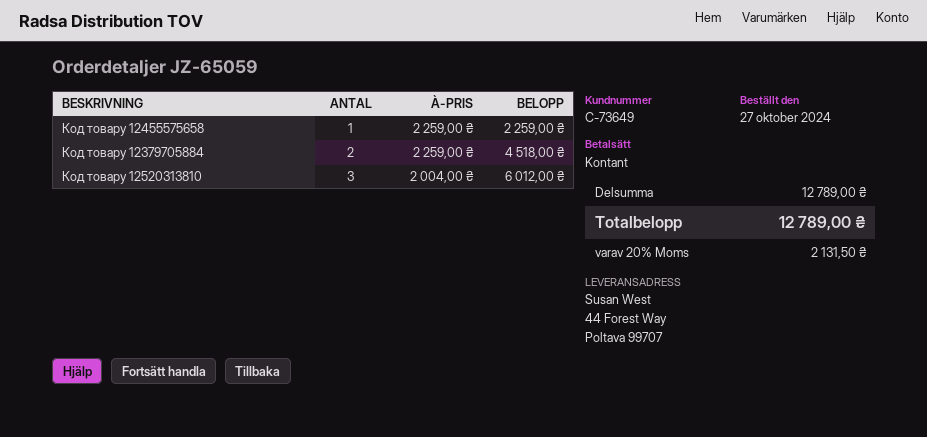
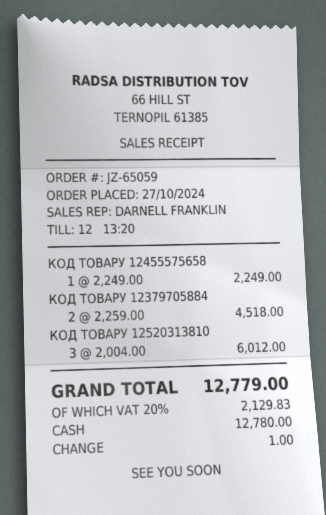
Код товару 12455575658: 1 x 2259.00 = 2259.00 -> 1 x 2249.00 = 2249.00
tax: 20% = 2131.50 -> 20% = 2129.83
total: 12789.00 -> 12779.00

